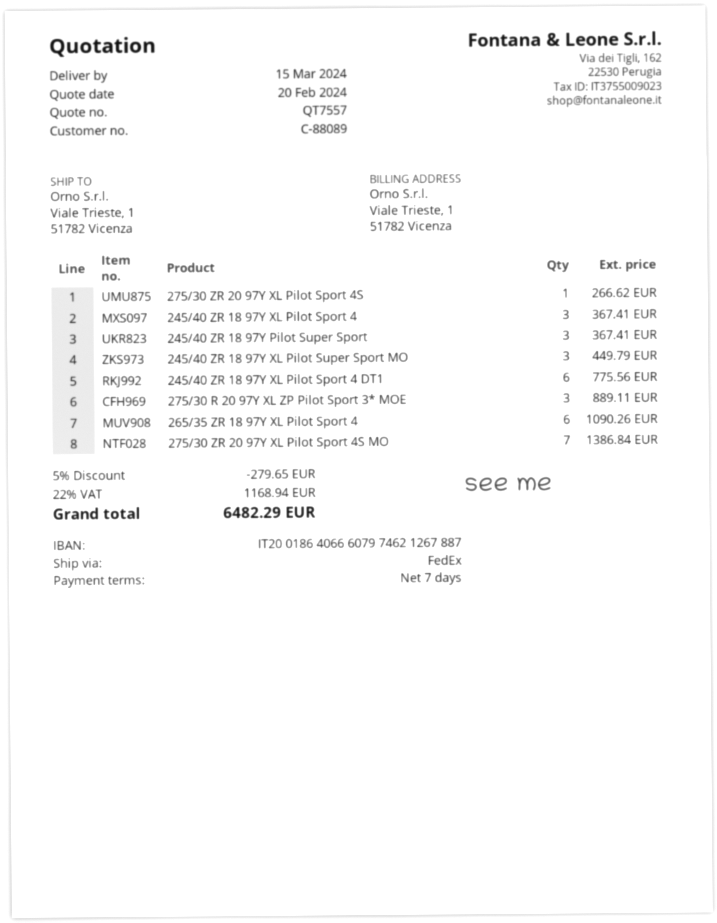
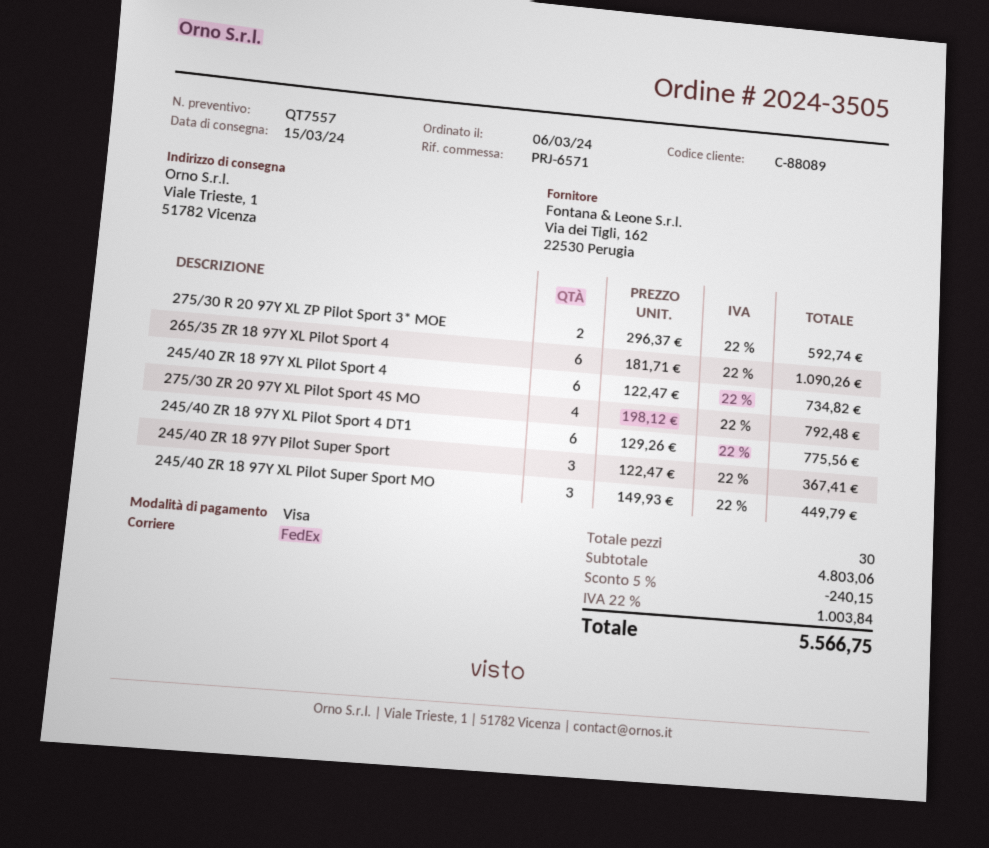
275/30 ZR 20 97Y XL Pilot Sport 4S: 1 for 266.62 -> none
245/40 ZR 18 97Y XL Pilot Sport 4: 3 for 367.41 -> 6 for 734.82
275/30 R 20 97Y XL ZP Pilot Sport 3* MOE: 3 for 889.11 -> 2 for 592.74
275/30 ZR 20 97Y XL Pilot Sport 4S MO: 7 for 1386.84 -> 4 for 792.48
discount: 5% = 279.65 -> 5% = 240.15
tax: 22% = 1168.94 -> 22% = 1003.84
total: 6482.29 -> 5566.75

